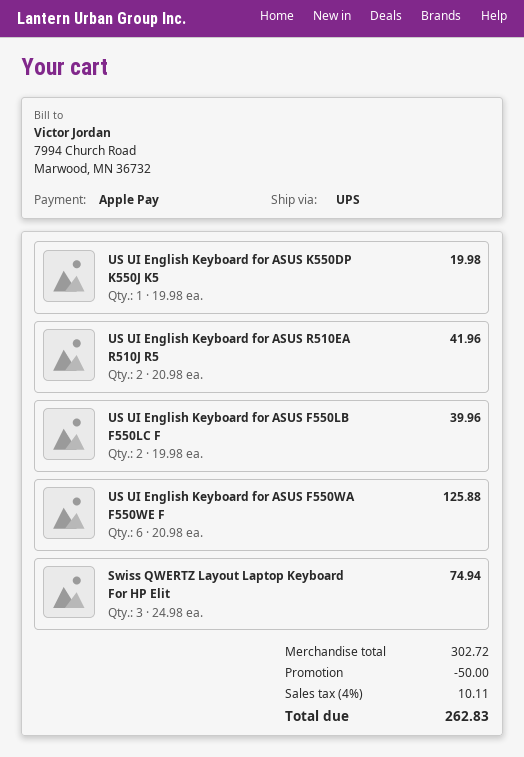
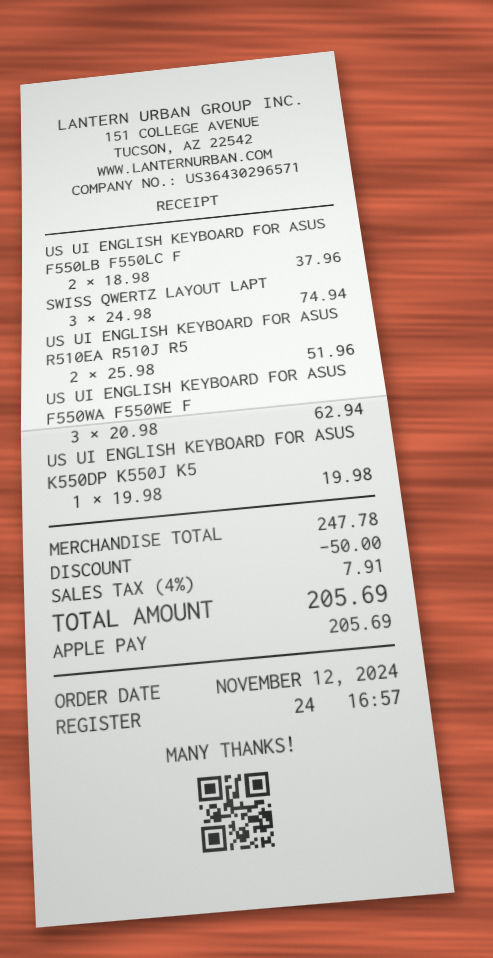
US UI English Keyboard for ASUS R510EA R510J R5: 2 x 20.98 = 41.96 -> 2 x 25.98 = 51.96
US UI English Keyboard for ASUS F550LB F550LC F: 2 x 19.98 = 39.96 -> 2 x 18.98 = 37.96
US UI English Keyboard for ASUS F550WA F550WE F: 6 x 20.98 = 125.88 -> 3 x 20.98 = 62.94
subtotal: 302.72 -> 247.78
tax: 4% = 10.11 -> 4% = 7.91
total: 262.83 -> 205.69

